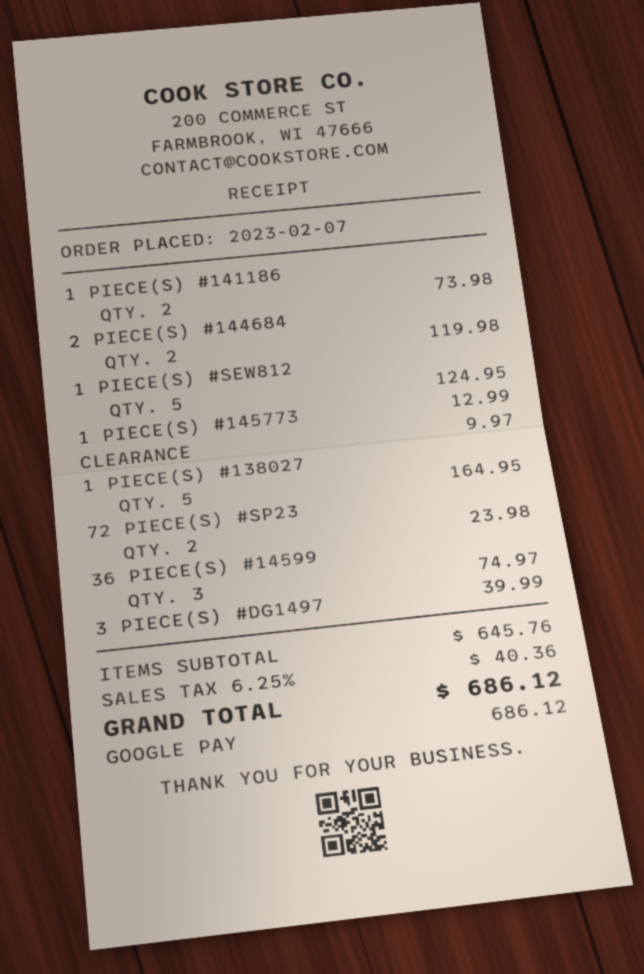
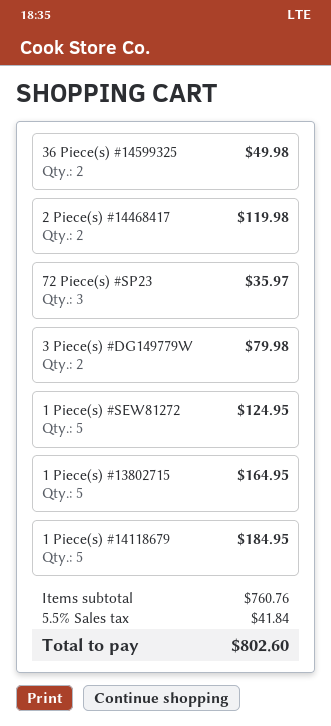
1 PIECE(S) #141186: 2 for 73.98 -> 5 for 184.95
1 PIECE(S) #145773: 1 for 12.99 -> none
CLEARANCE: 1 for 9.97 -> none
72 PIECE(S) #SP23: 2 for 23.98 -> 3 for 35.97
36 PIECE(S) #14599: 3 for 74.97 -> 2 for 49.98
3 PIECE(S) #DG1497: 1 for 39.99 -> 2 for 79.98
subtotal: 645.76 -> 760.76
tax: 6.25% = 40.36 -> 5.5% = 41.84
total: 686.12 -> 802.60

